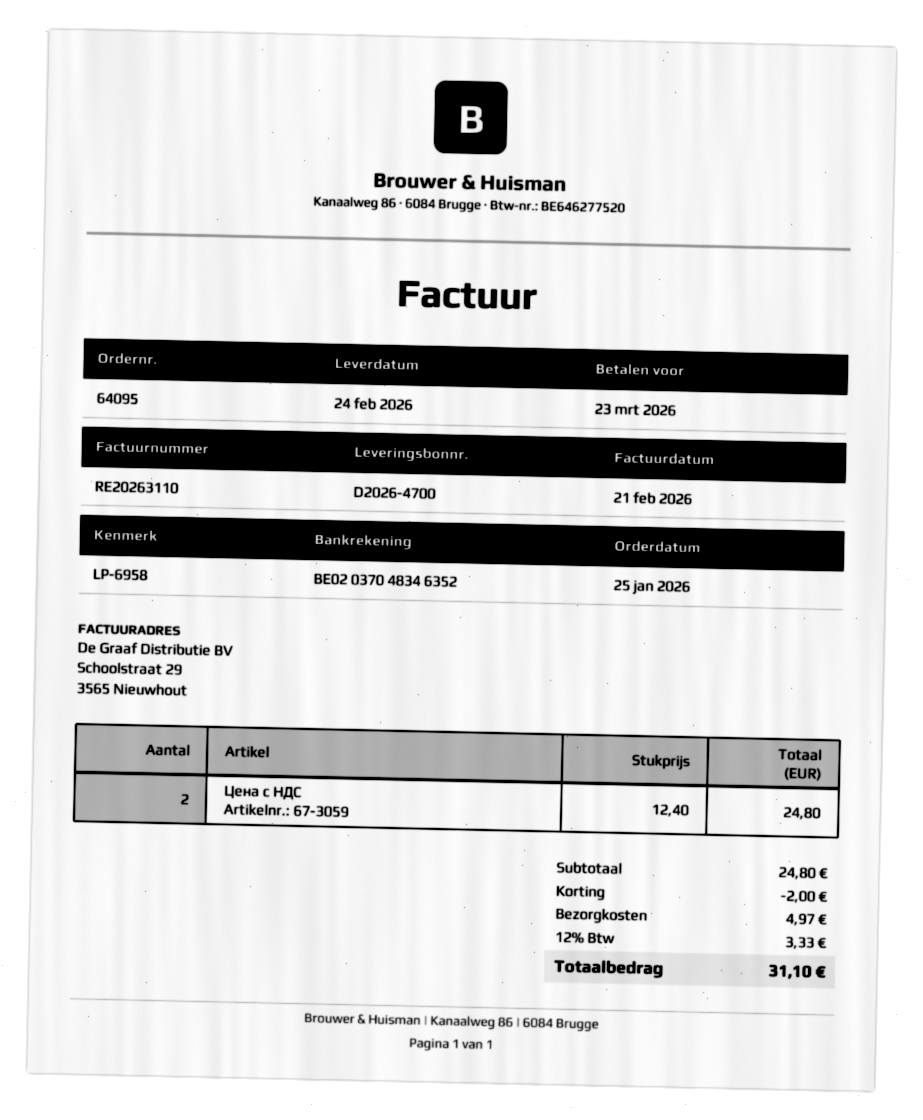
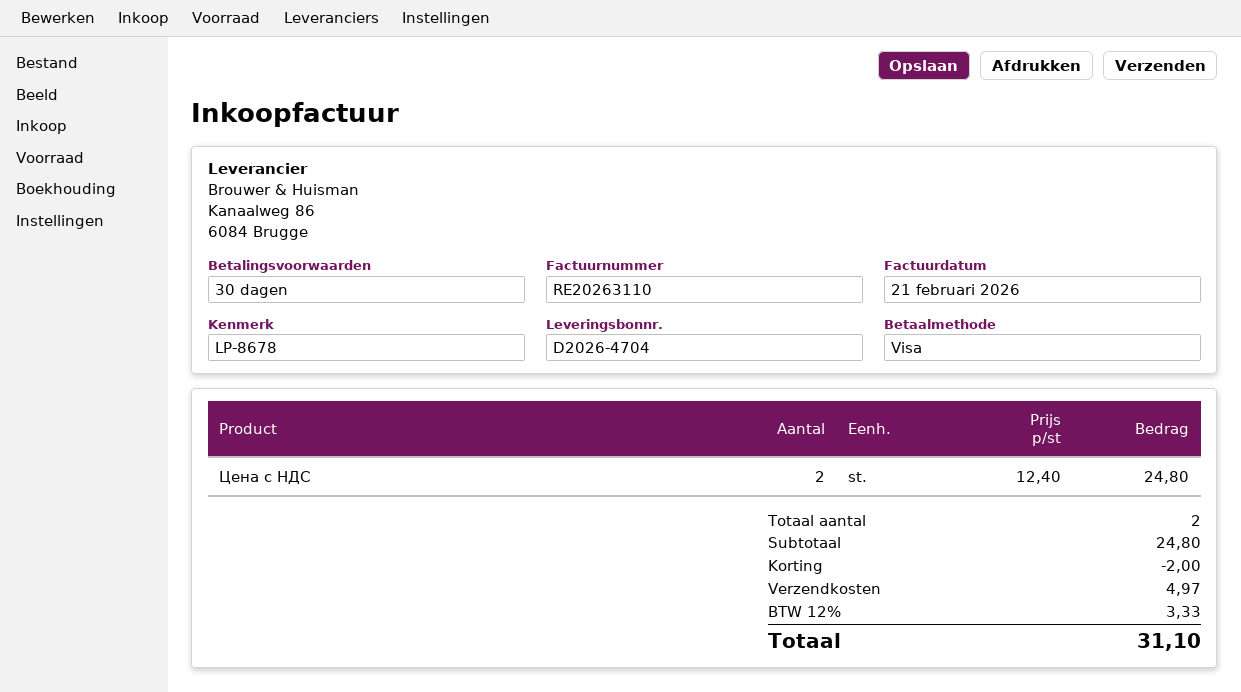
delivery note number: D2026-4700 -> D2026-4704
reference: LP-6958 -> LP-8678

